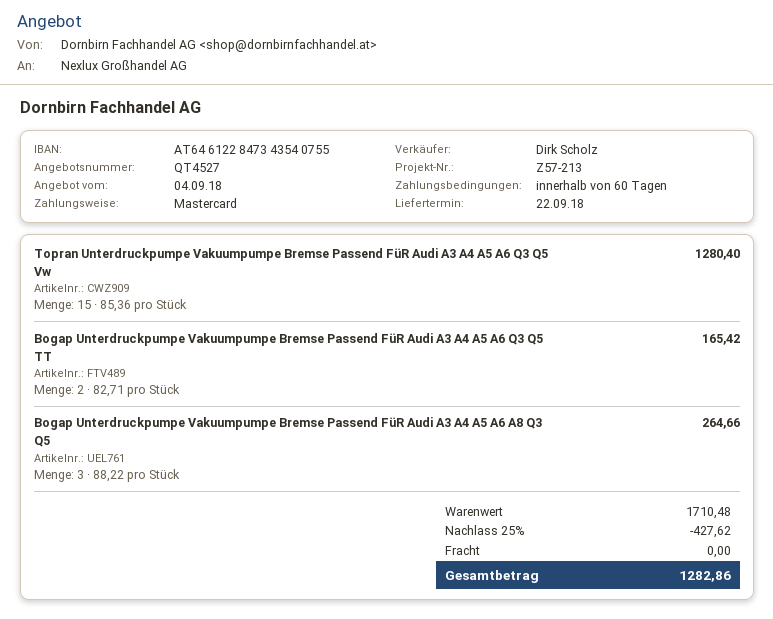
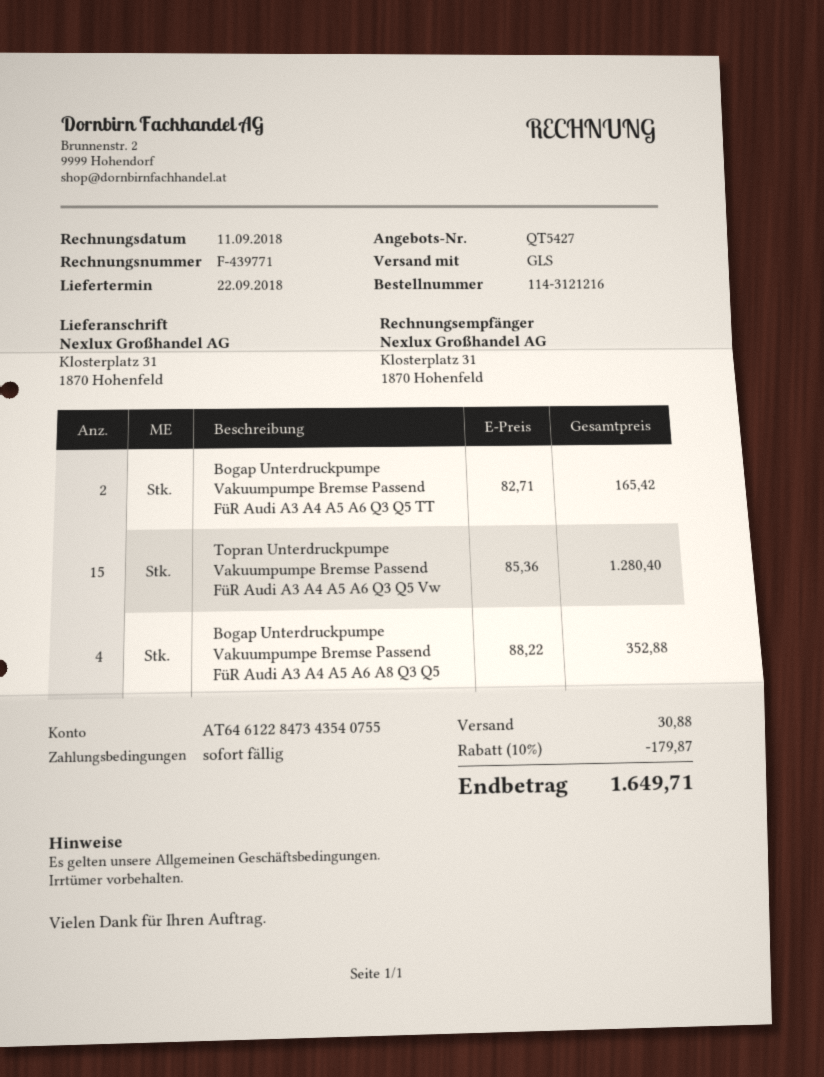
quote number: QT4527 -> QT5427
payment terms: 60 days -> on receipt
Bogap Unterdruckpumpe Vakuumpumpe Bremse Passend FüR Audi A3 A4 A5 A6 A8 Q3 Q5: 3 x 88.22 = 264.66 -> 4 x 88.22 = 352.88
discount: 25% = 427.62 -> 10% = 179.87
shipping: 0.00 -> 30.88
total: 1282.86 -> 1649.71

